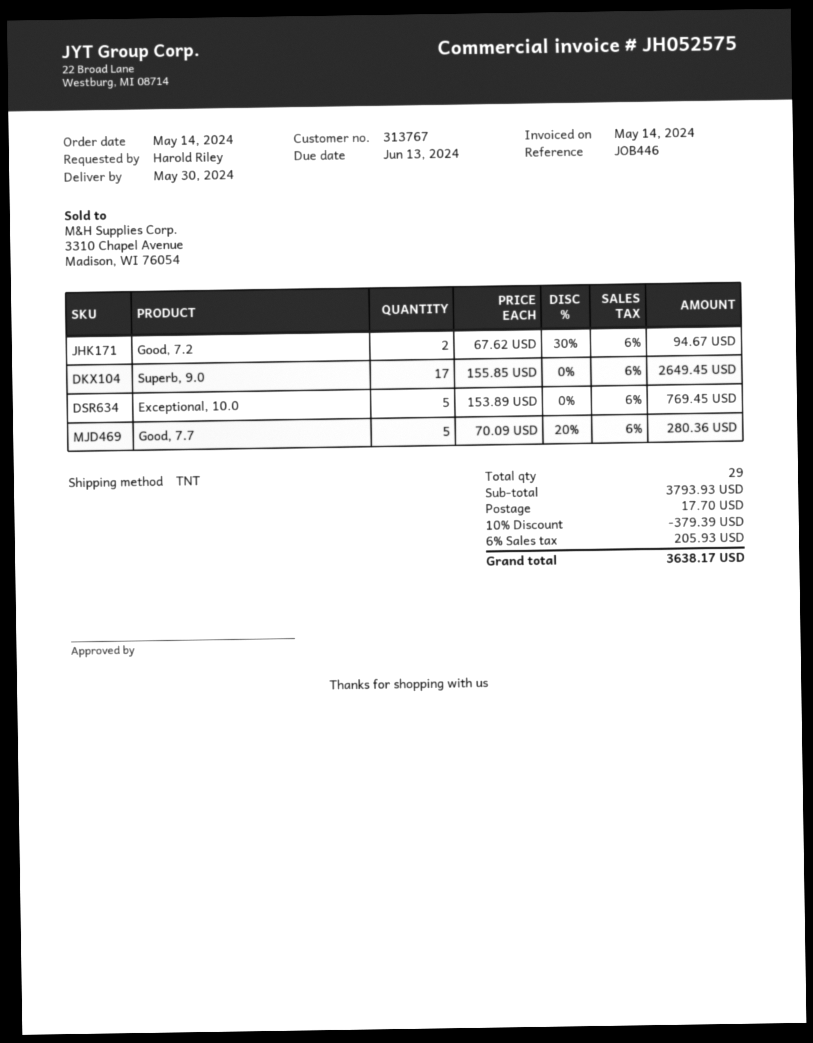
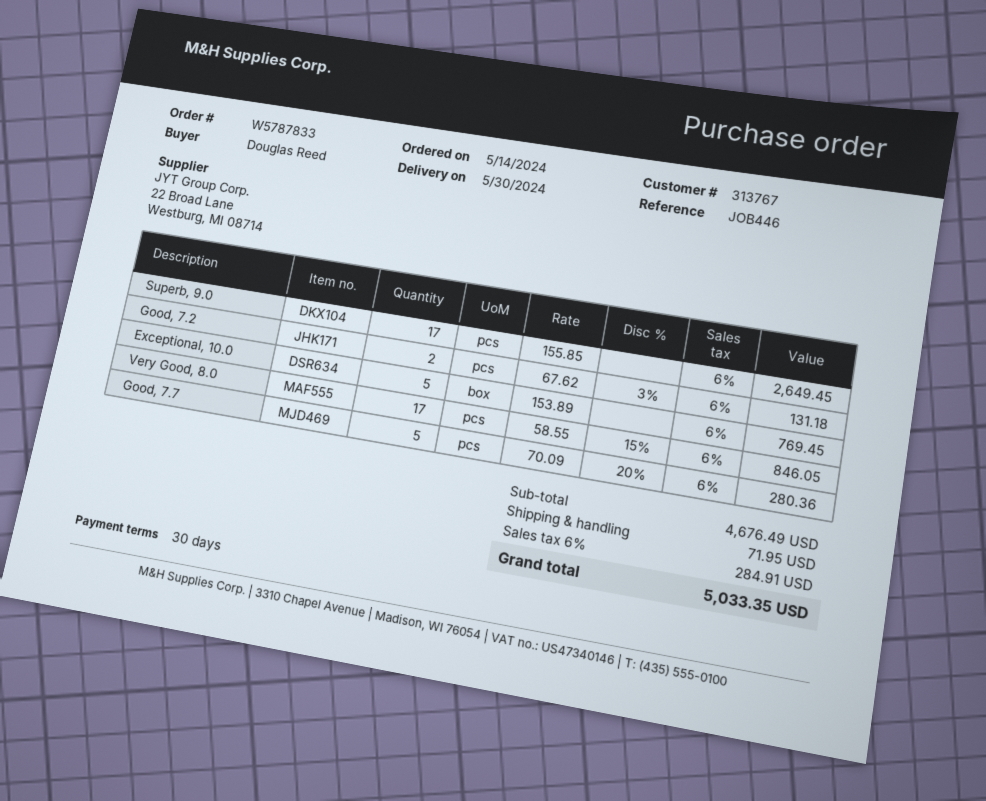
ordered by: Harold Riley -> Douglas Reed
Good, 7.2: 2 x 67.62 - 30% = 94.67 -> 2 x 67.62 - 3% = 131.18
Very Good, 8.0: none -> 17 x 58.55 - 15% = 846.05
subtotal: 3793.93 -> 4676.49
discount: 10% = 379.39 -> none
shipping: 17.70 -> 71.95
tax: 6% = 205.93 -> 6% = 284.91
total: 3638.17 -> 5033.35

